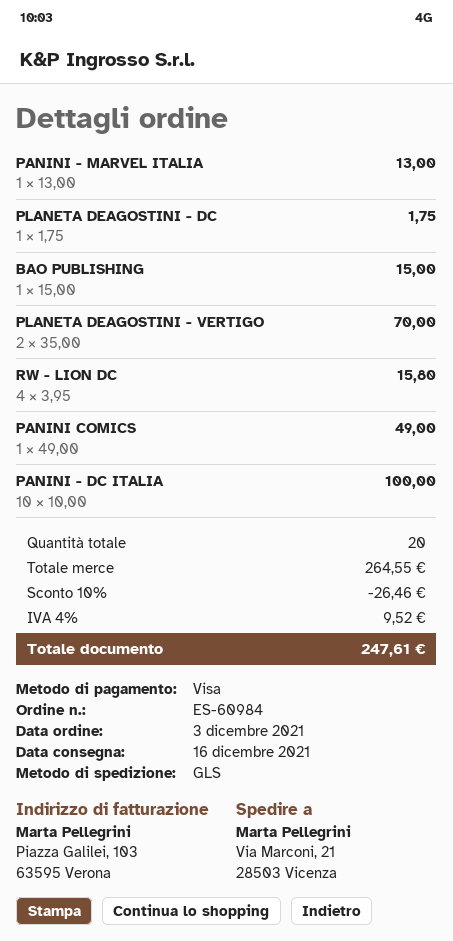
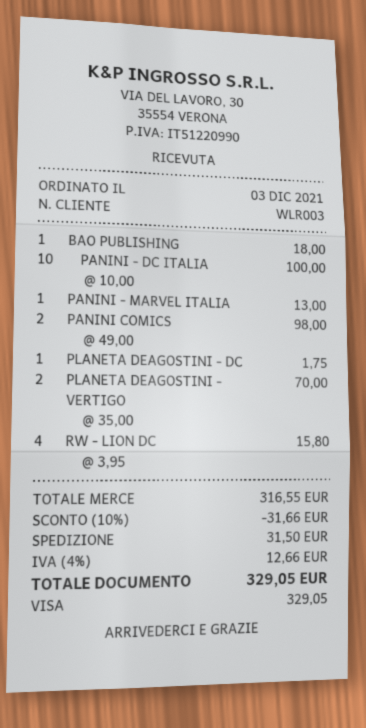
BAO PUBLISHING: 1 x 15.00 = 15.00 -> 1 x 18.00 = 18.00
PANINI COMICS: 1 x 49.00 = 49.00 -> 2 x 49.00 = 98.00
subtotal: 264.55 -> 316.55
discount: 10% = 26.46 -> 10% = 31.66
shipping: none -> 31.50
tax: 4% = 9.52 -> 4% = 12.66
total: 247.61 -> 329.05

